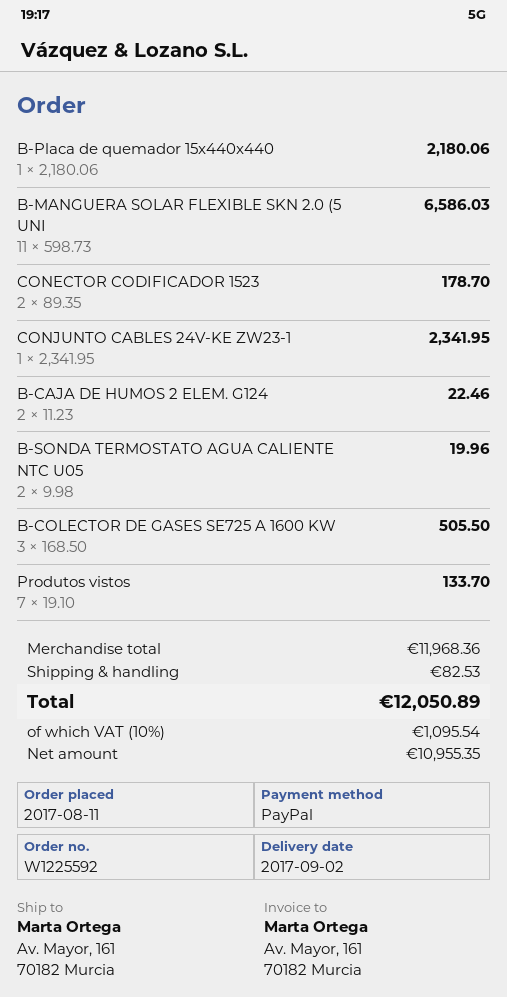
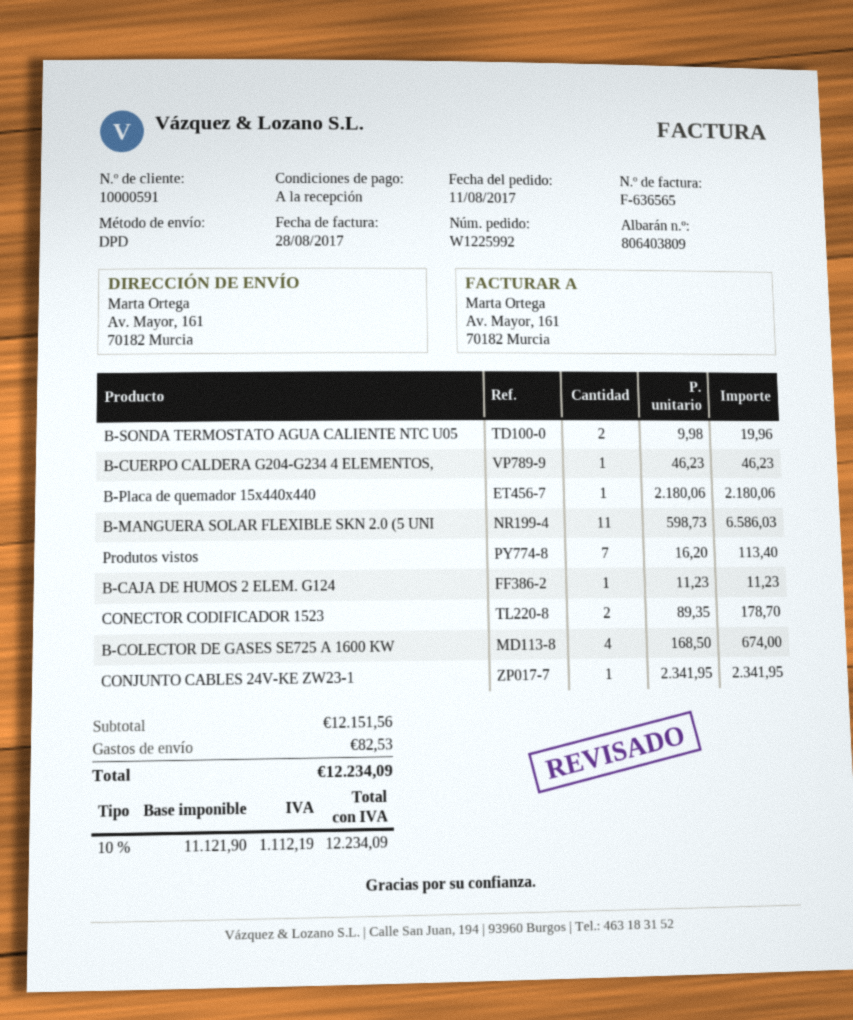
order number: W1225592 -> W1225992
B-CAJA DE HUMOS 2 ELEM. G124: 2 x 11.23 = 22.46 -> 1 x 11.23 = 11.23
B-COLECTOR DE GASES SE725 A 1600 KW: 3 x 168.50 = 505.50 -> 4 x 168.50 = 674.00
Produtos vistos: 7 x 19.10 = 133.70 -> 7 x 16.20 = 113.40
B-CUERPO CALDERA G204-G234 4 ELEMENTOS,: none -> 1 x 46.23 = 46.23
subtotal: 11968.36 -> 12151.56
net: 10955.35 -> 11121.90
tax: 10% = 1095.54 -> 10% = 1112.19
total: 12050.89 -> 12234.09

